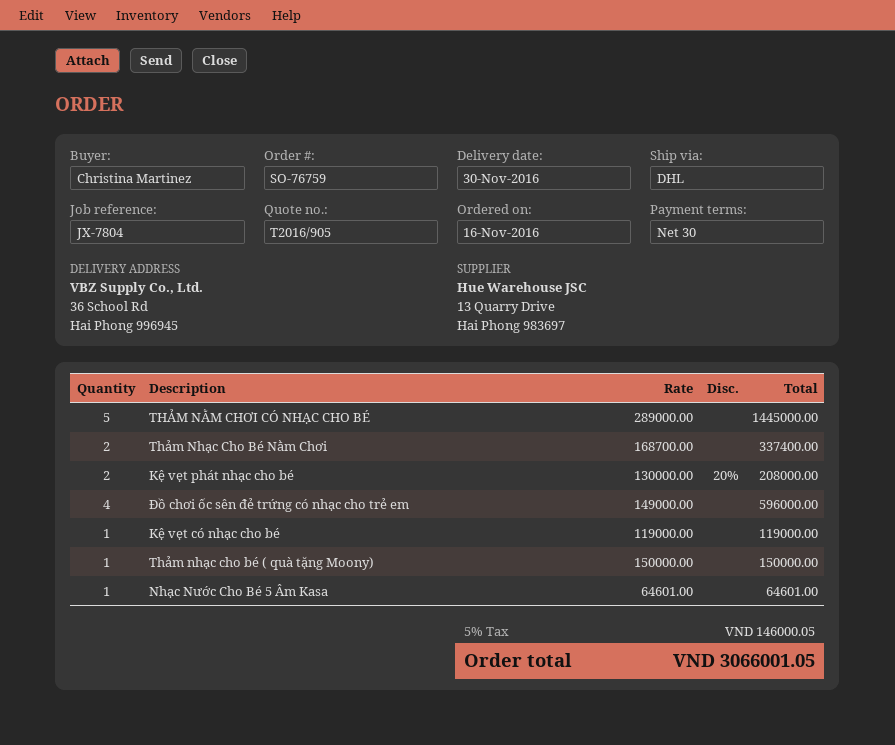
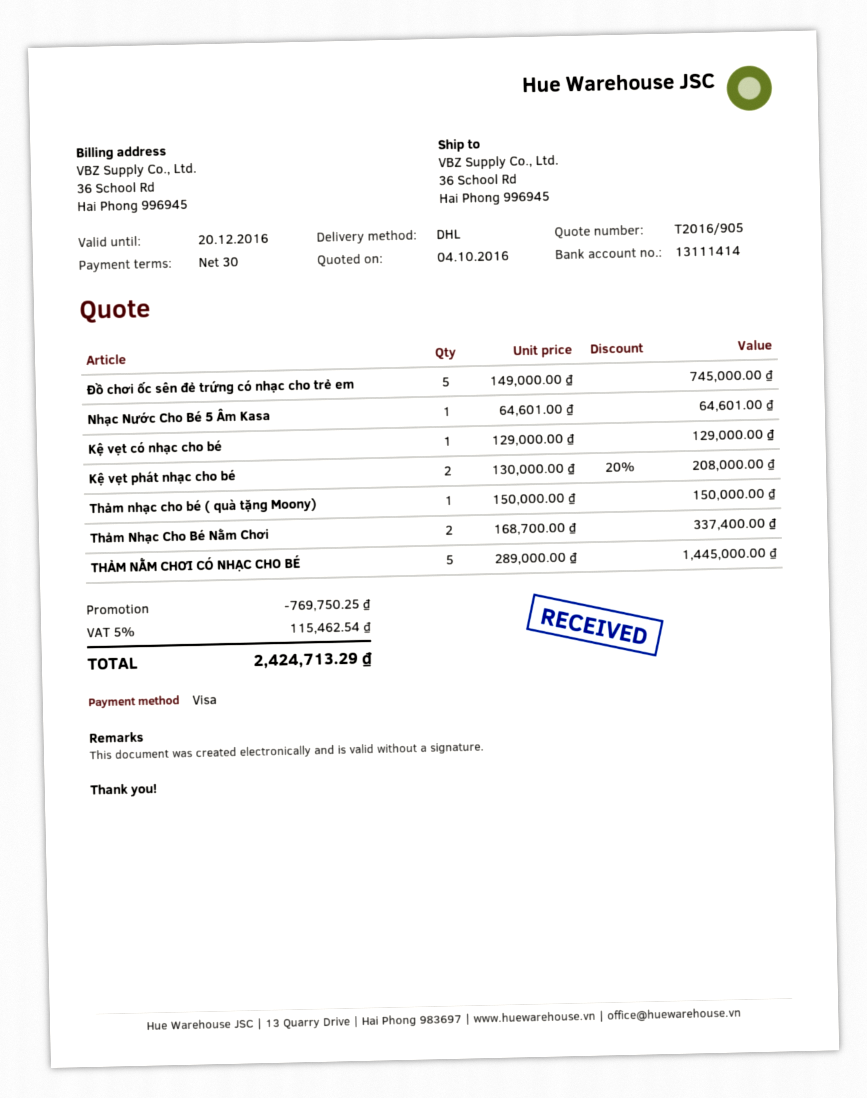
Đồ chơi ốc sên đẻ trứng có nhạc cho trẻ em: 4 x 149000.00 = 596000.00 -> 5 x 149000.00 = 745000.00
Kệ vẹt có nhạc cho bé: 1 x 119000.00 = 119000.00 -> 1 x 129000.00 = 129000.00
discount: none -> 769750.25
tax: 5% = 146000.05 -> 5% = 115462.54
total: 3066001.05 -> 2424713.29

